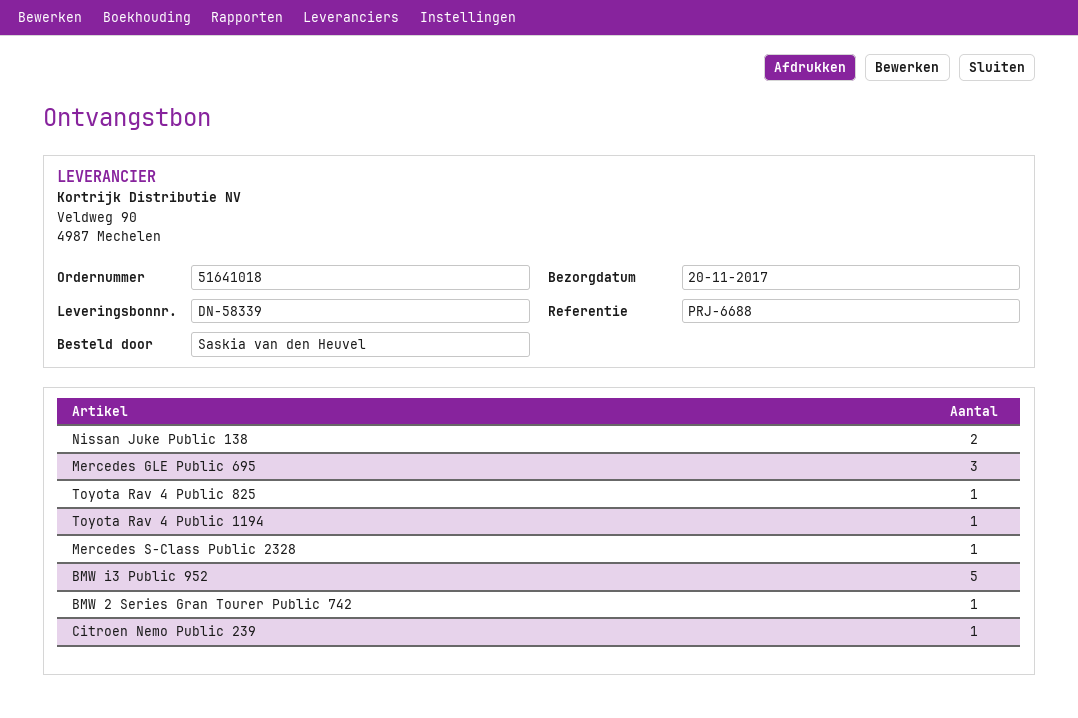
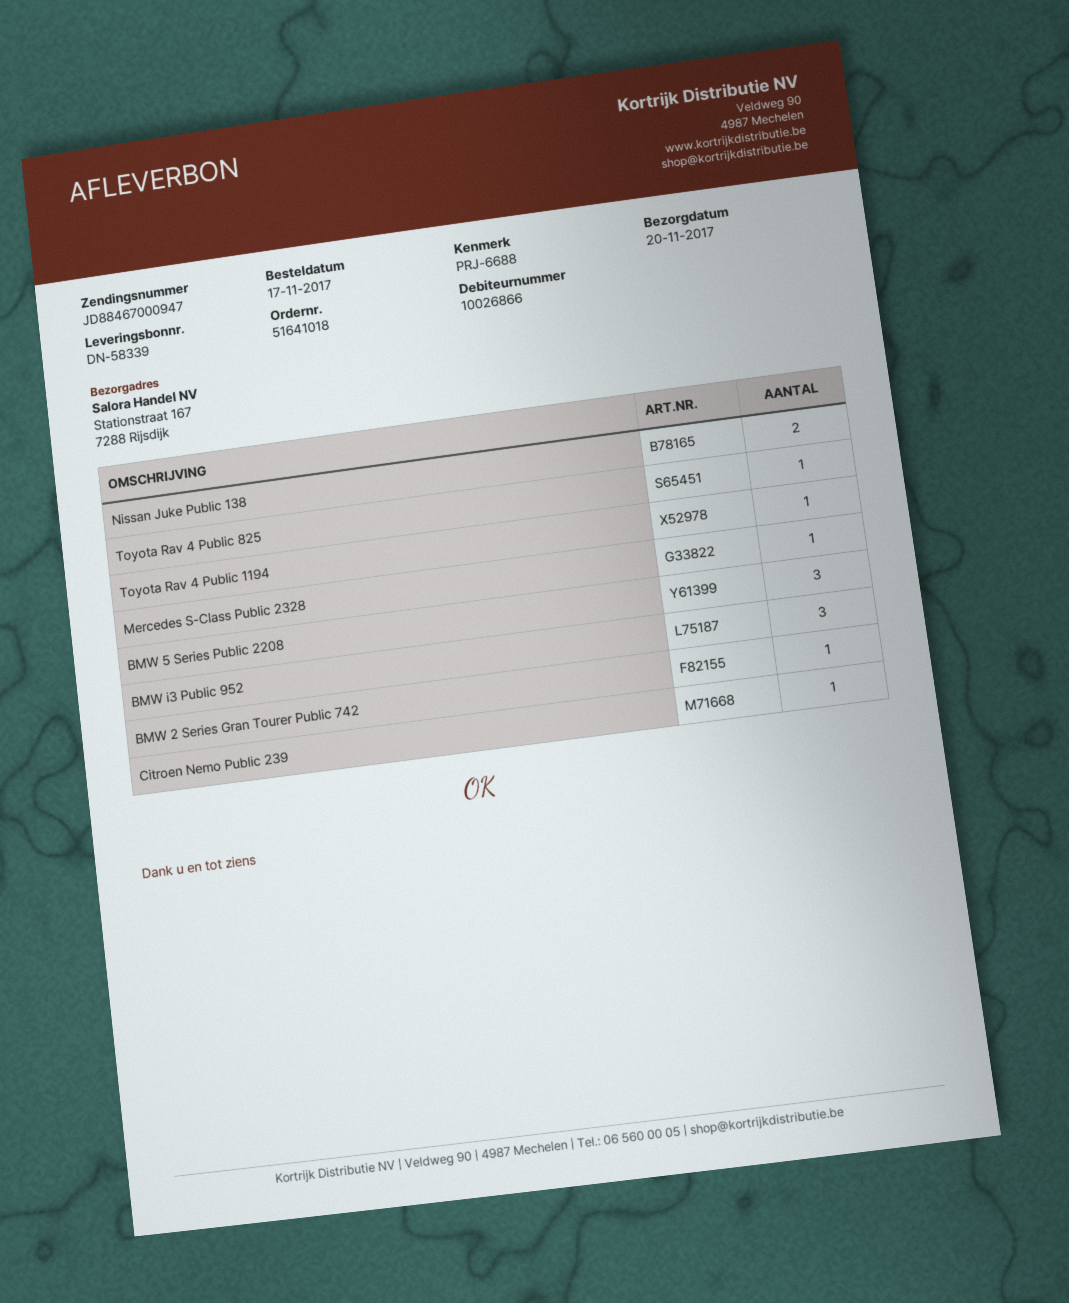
Mercedes GLE Public 695: 3 -> none
BMW i3 Public 952: 5 -> 3
BMW 5 Series Public 2208: none -> 3

